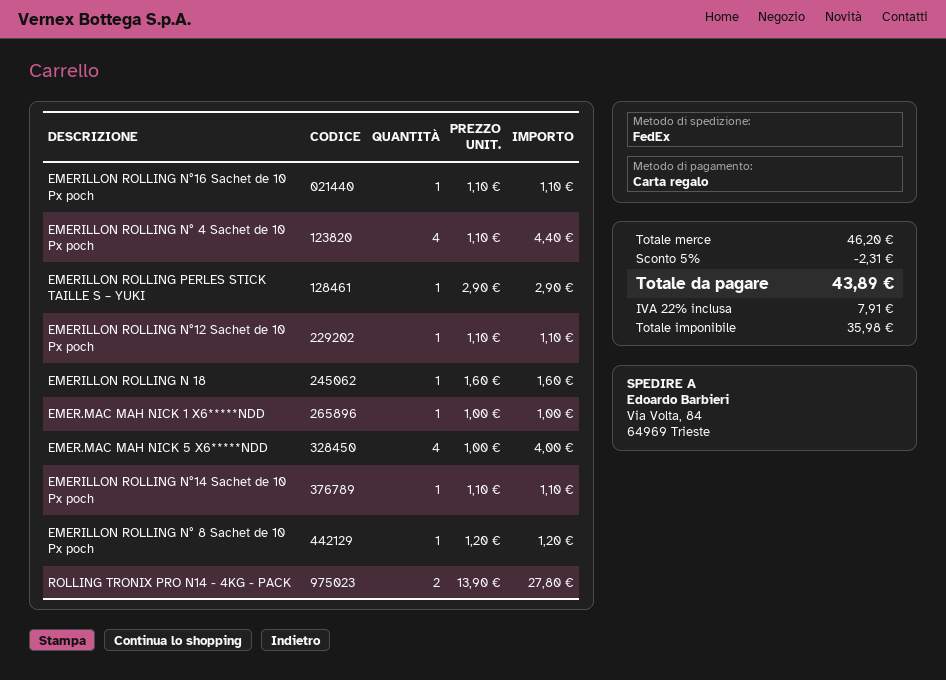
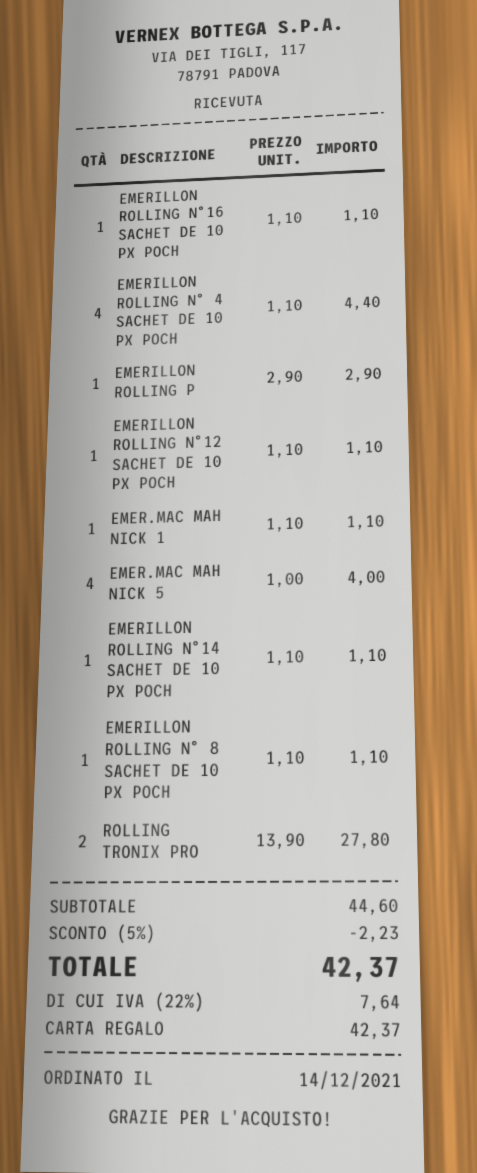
EMERILLON ROLLING N 18: 1 x 1.60 = 1.60 -> none
EMER.MAC MAH NICK 1 X6*****NDD: 1 x 1.00 = 1.00 -> 1 x 1.10 = 1.10
EMERILLON ROLLING N° 8 Sachet de 10 Px poch: 1 x 1.20 = 1.20 -> 1 x 1.10 = 1.10
subtotal: 46.20 -> 44.60
discount: 5% = 2.31 -> 5% = 2.23
tax: 22% = 7.91 -> 22% = 7.64
total: 43.89 -> 42.37

